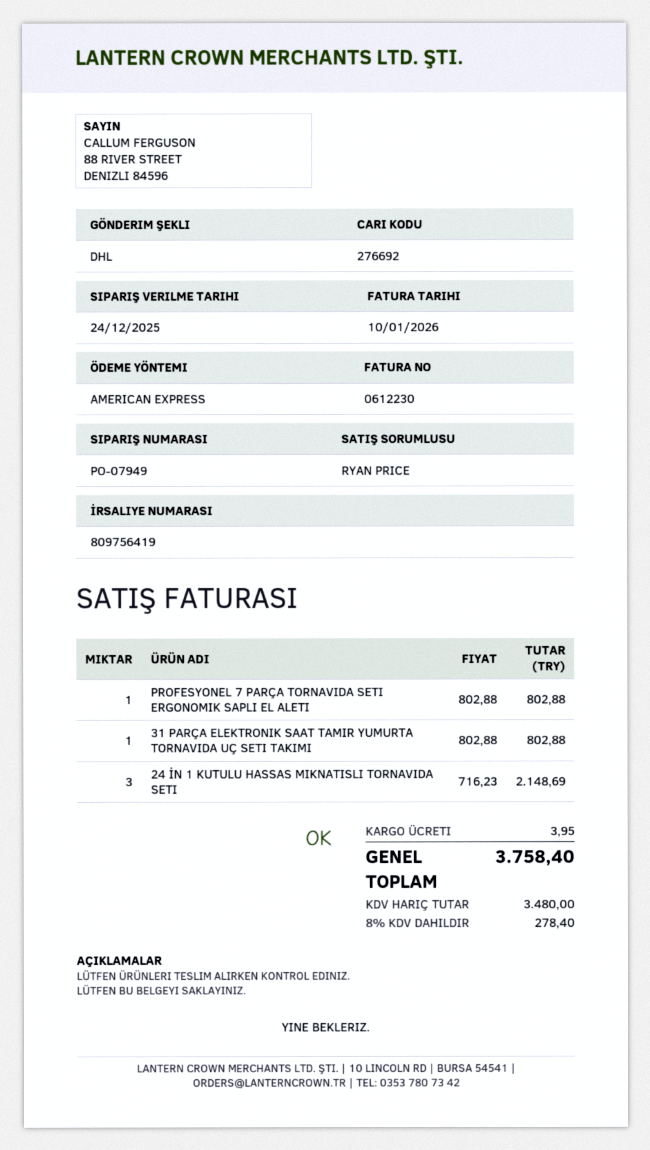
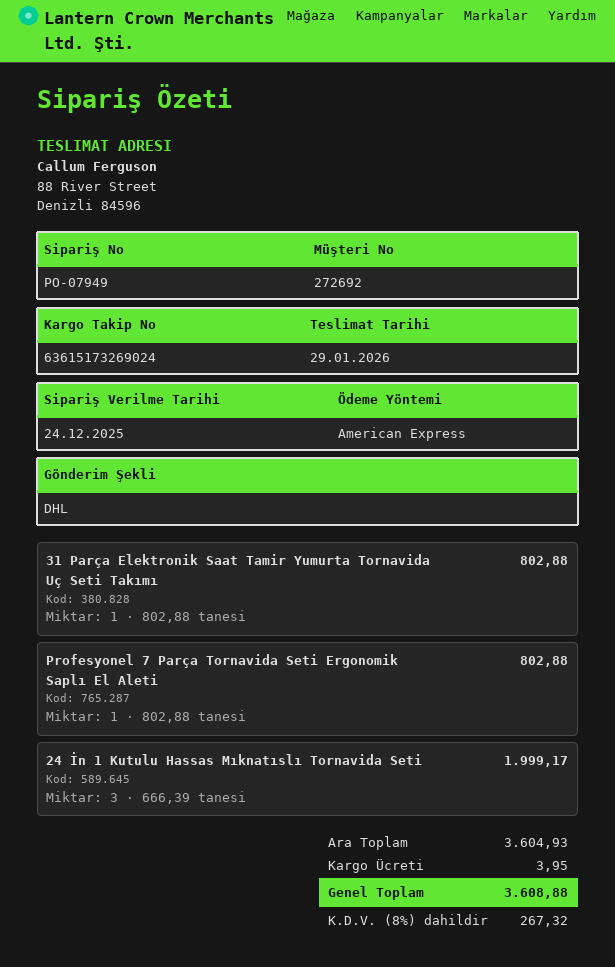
customer number: 276692 -> 272692
24 İN 1 KUTULU HASSAS MIKNATISLI TORNAVIDA SETI: 3 x 716.23 = 2148.69 -> 3 x 666.39 = 1999.17
tax: 8% = 278.40 -> 8% = 267.32
total: 3758.40 -> 3608.88

